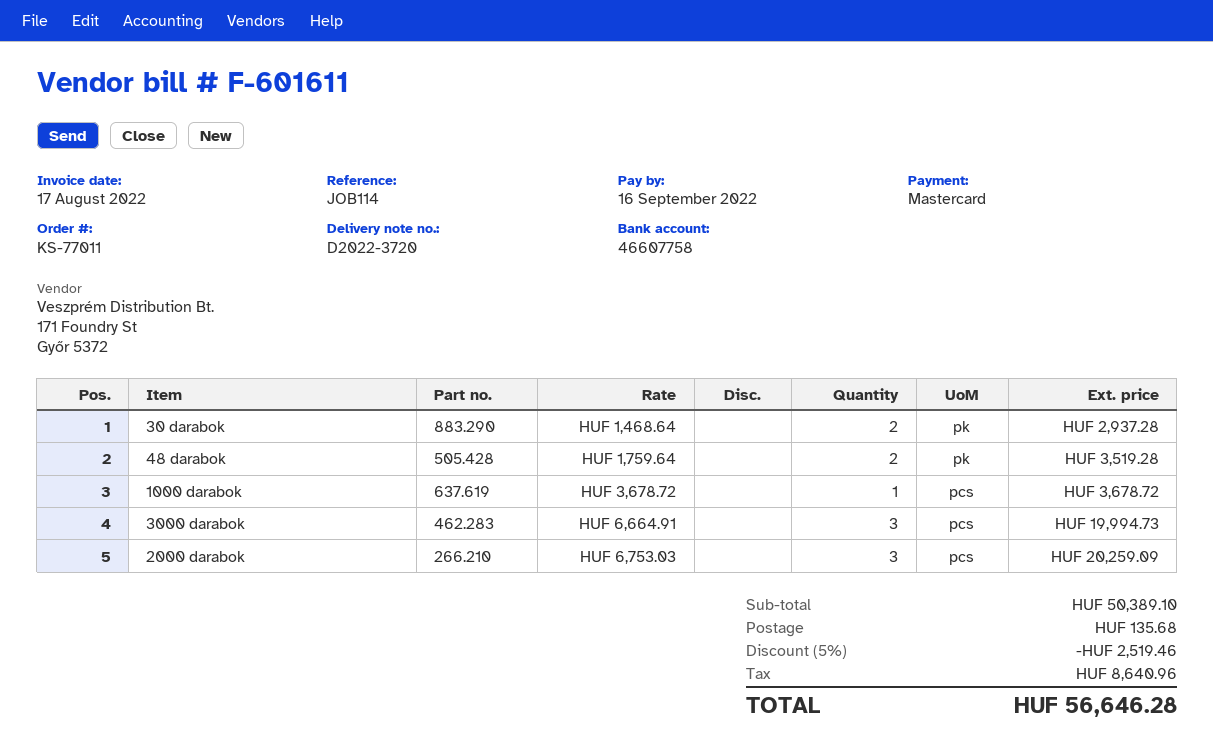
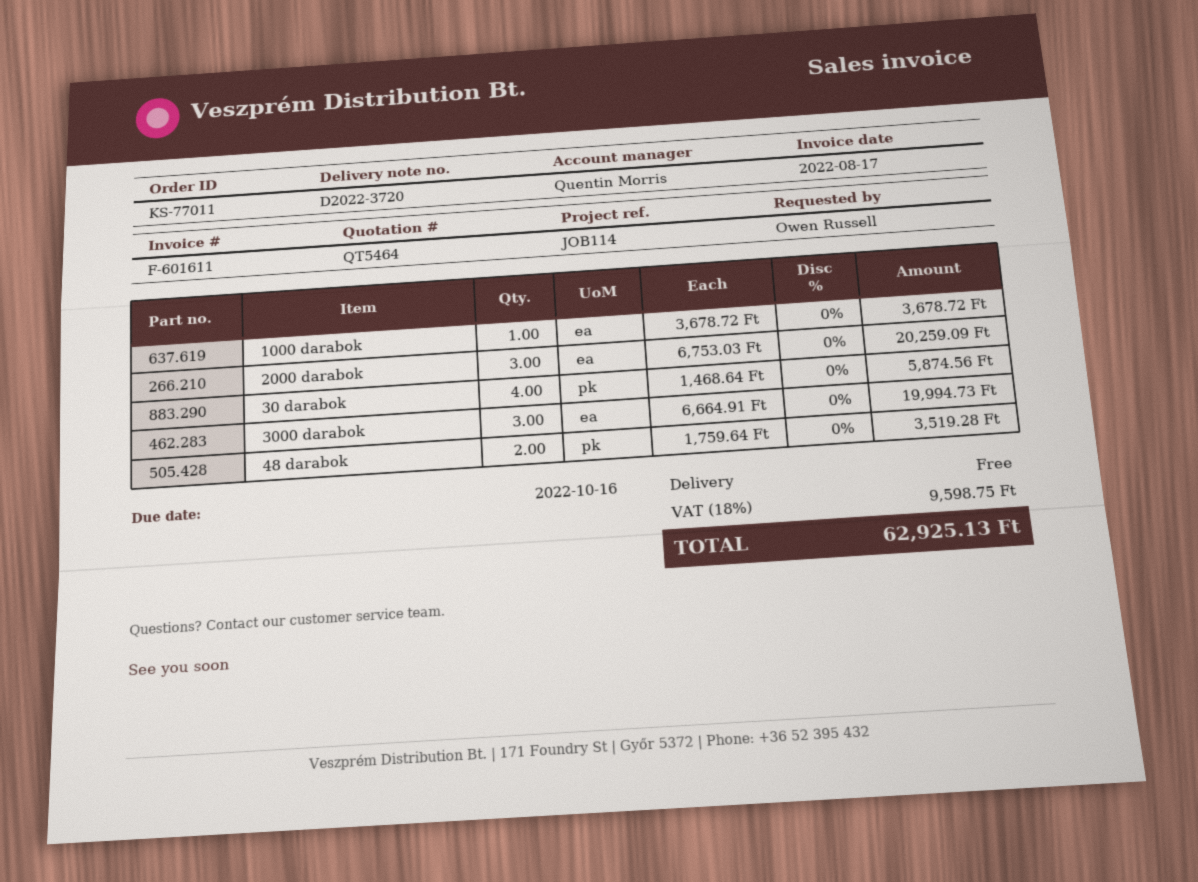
due date: 2022-09-16 -> 2022-10-16
30 darabok: 2 x 1468.64 = 2937.28 -> 4 x 1468.64 = 5874.56
discount: 5% = 2519.46 -> none
shipping: 135.68 -> 0.00
tax: 8640.96 -> 9598.75
total: 56646.28 -> 62925.13

